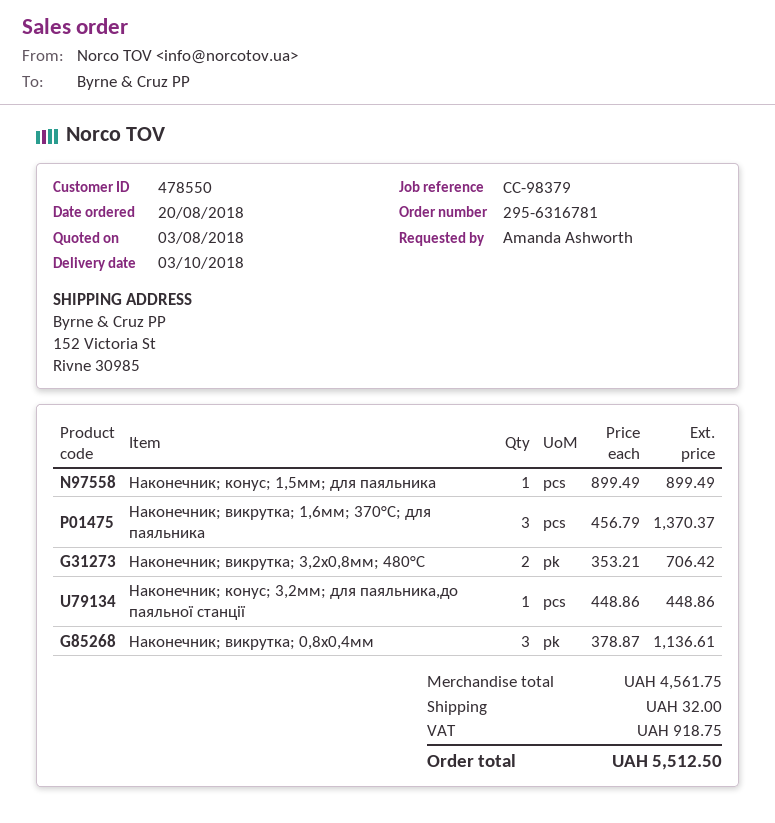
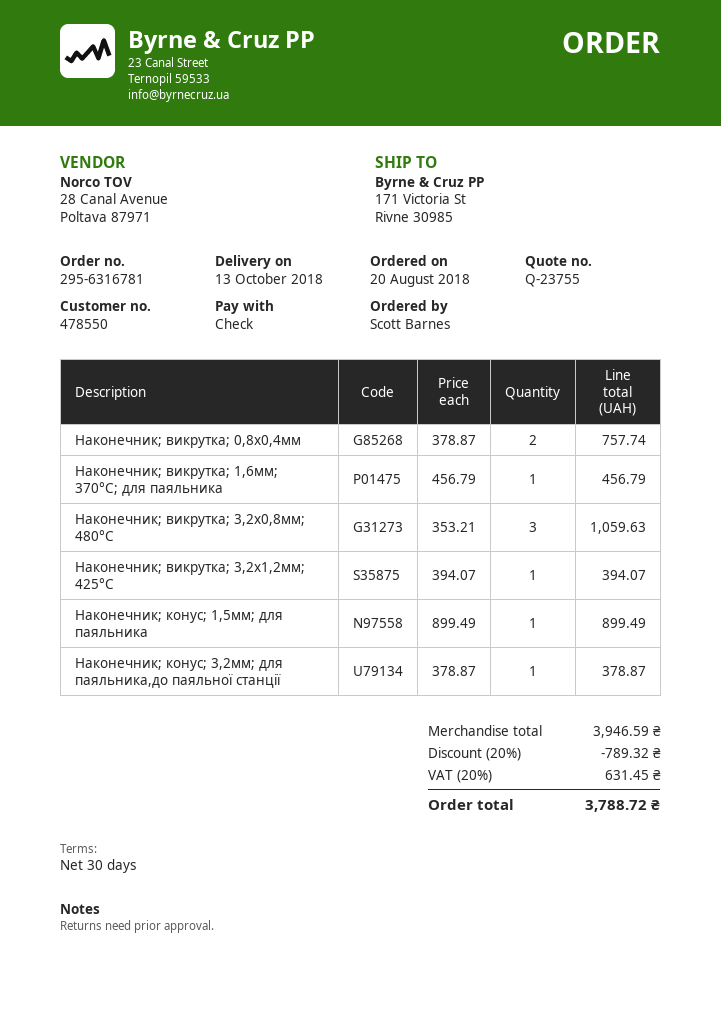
delivery date: 2018-10-03 -> 2018-10-13
ordered by: Amanda Ashworth -> Scott Barnes
ship to: 152 Victoria St, Rivne 30985 -> 171 Victoria St, Rivne 30985
Наконечник; викрутка; 1,6мм; 370°C; для паяльника: 3 x 456.79 = 1370.37 -> 1 x 456.79 = 456.79
Наконечник; викрутка; 3,2x0,8мм; 480°C: 2 x 353.21 = 706.42 -> 3 x 353.21 = 1059.63
Наконечник; конус; 3,2мм; для паяльника,до паяльної станції: 1 x 448.86 = 448.86 -> 1 x 378.87 = 378.87
Наконечник; викрутка; 0,8x0,4мм: 3 x 378.87 = 1136.61 -> 2 x 378.87 = 757.74
Наконечник; викрутка; 3,2x1,2мм; 425°C: none -> 1 x 394.07 = 394.07
subtotal: 4561.75 -> 3946.59
discount: none -> 20% = 789.32
shipping: 32.00 -> none
tax: 918.75 -> 631.45
total: 5512.50 -> 3788.72

